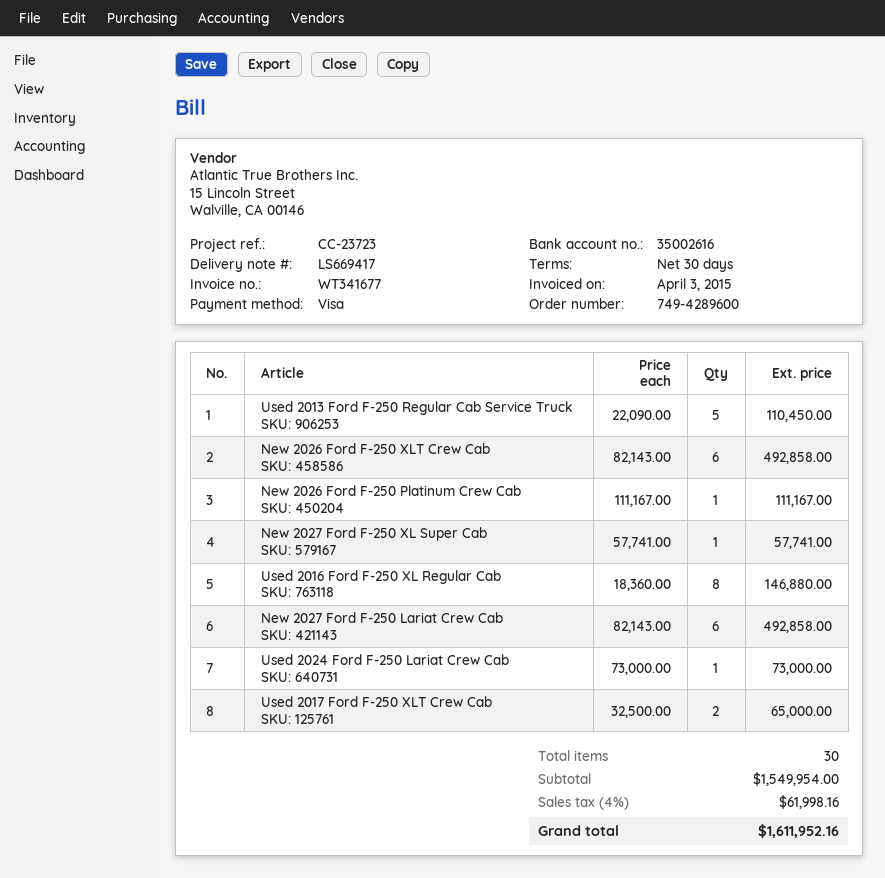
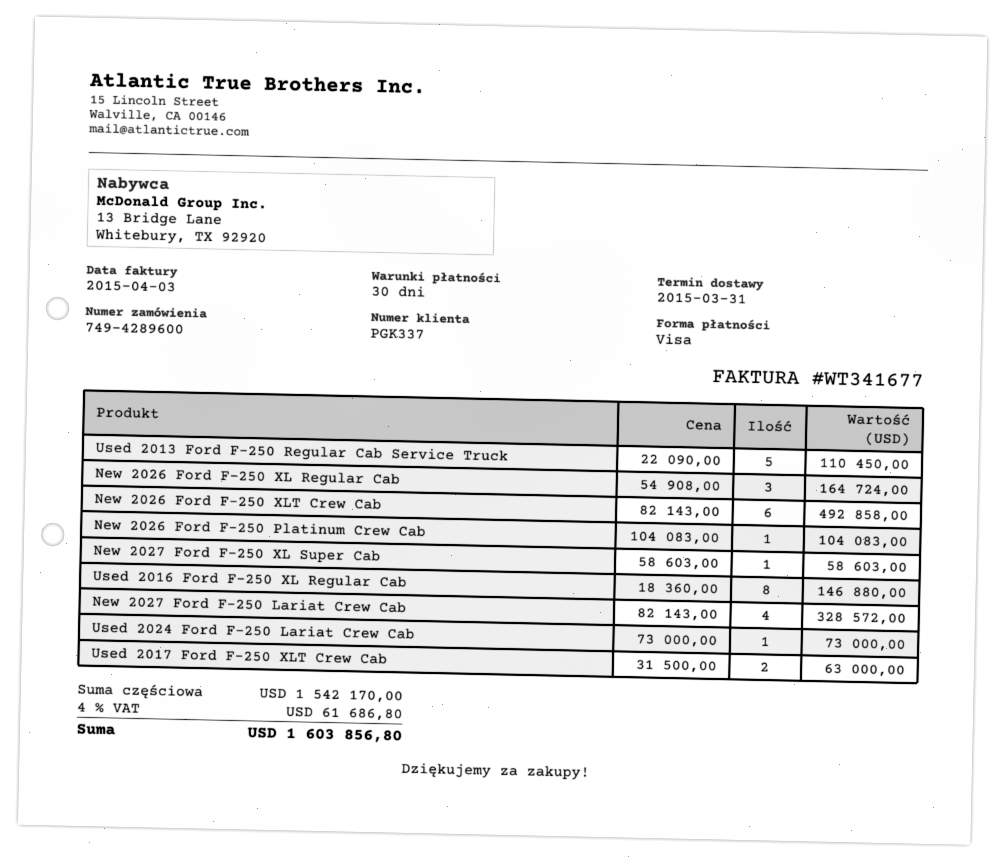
New 2026 Ford F-250 Platinum Crew Cab: 1 x 111167.00 = 111167.00 -> 1 x 104083.00 = 104083.00
New 2027 Ford F-250 XL Super Cab: 1 x 57741.00 = 57741.00 -> 1 x 58603.00 = 58603.00
New 2027 Ford F-250 Lariat Crew Cab: 6 x 82143.00 = 492858.00 -> 4 x 82143.00 = 328572.00
Used 2017 Ford F-250 XLT Crew Cab: 2 x 32500.00 = 65000.00 -> 2 x 31500.00 = 63000.00
New 2026 Ford F-250 XL Regular Cab: none -> 3 x 54908.00 = 164724.00
subtotal: 1549954.00 -> 1542170.00
tax: 4% = 61998.16 -> 4% = 61686.80
total: 1611952.16 -> 1603856.80

